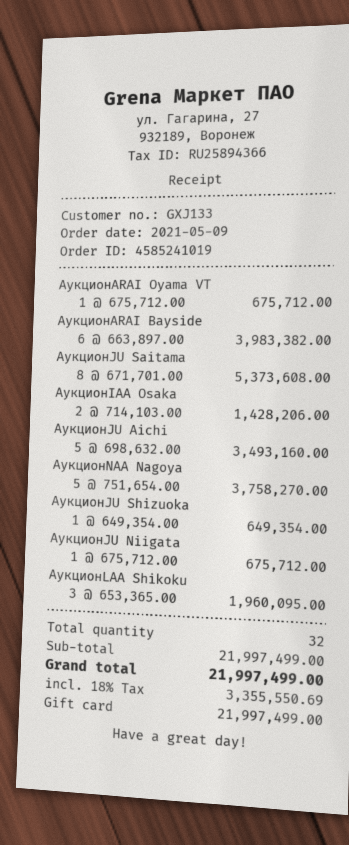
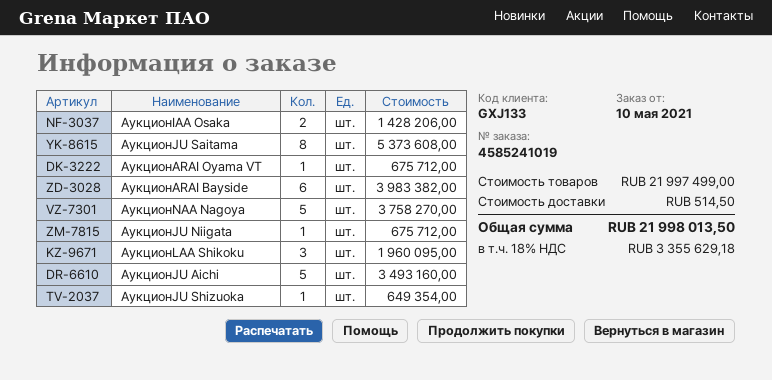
order date: 2021-05-09 -> 2021-05-10
shipping: none -> 514.50
tax: 18% = 3355550.69 -> 18% = 3355629.18
total: 21997499.00 -> 21998013.50

